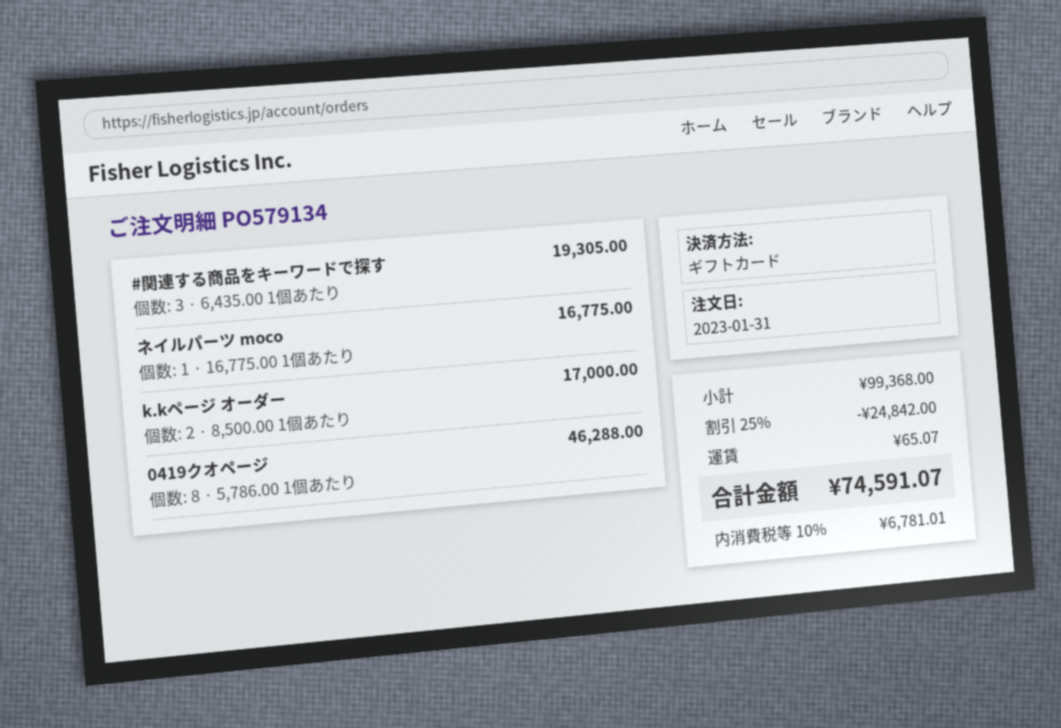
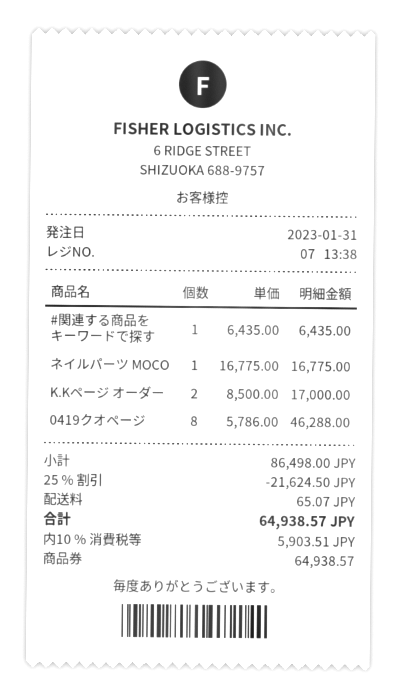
#関連する商品をキーワードで探す: 3 x 6435.00 = 19305.00 -> 1 x 6435.00 = 6435.00
subtotal: 99368.00 -> 86498.00
discount: 25% = 24842.00 -> 25% = 21624.50
tax: 10% = 6781.01 -> 10% = 5903.51
total: 74591.07 -> 64938.57

